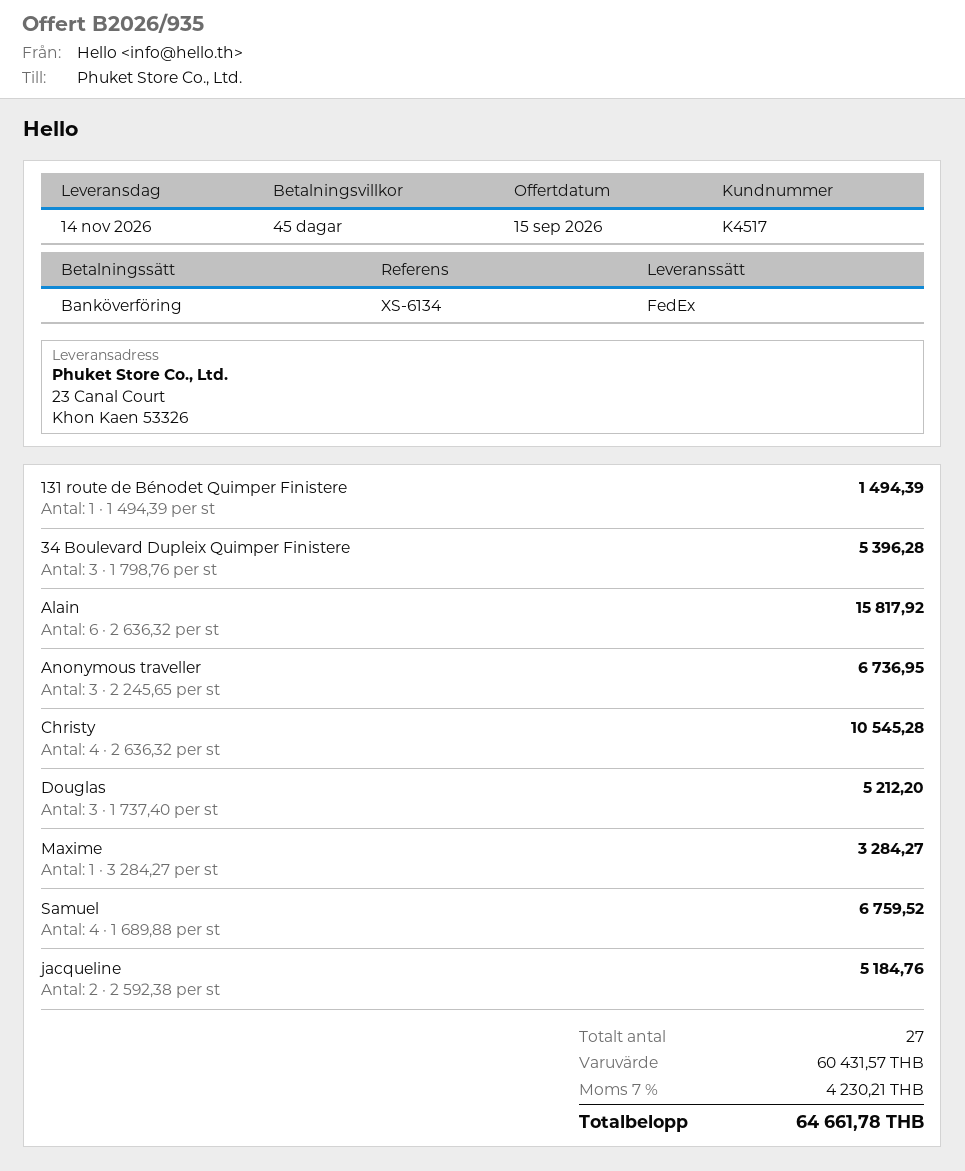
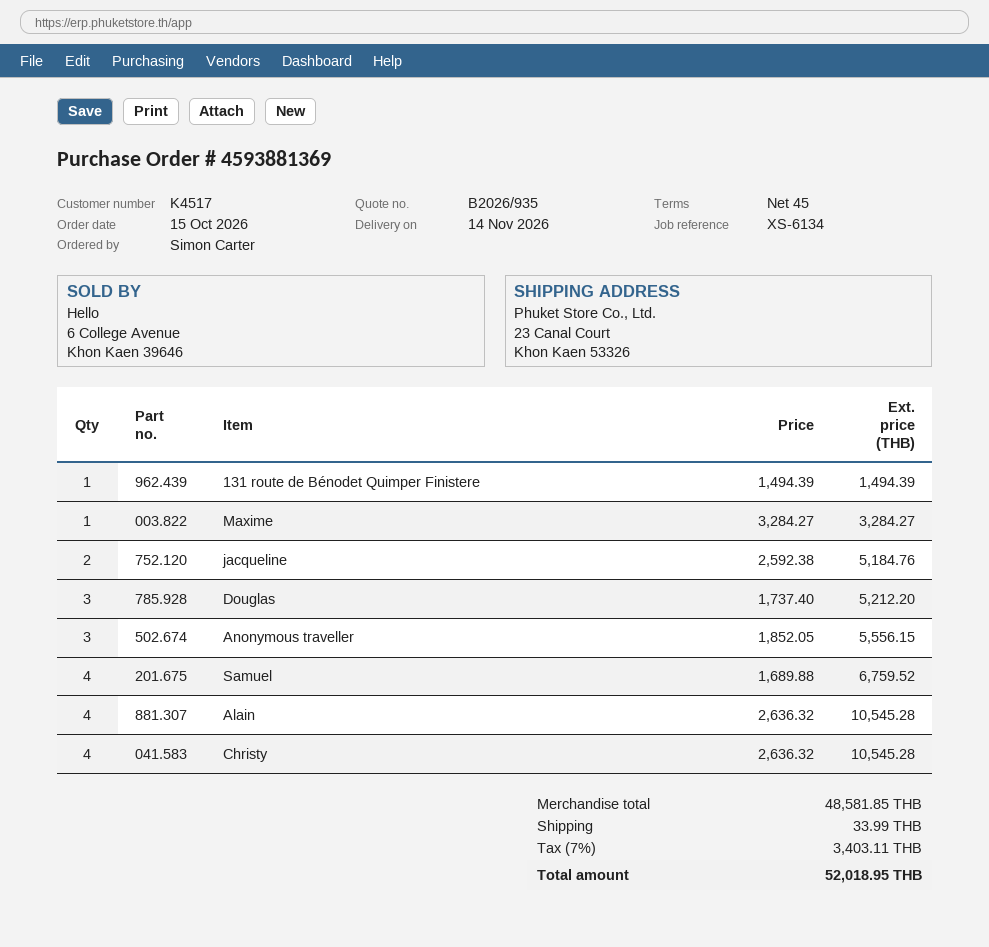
34 Boulevard Dupleix Quimper Finistere: 3 x 1798.76 = 5396.28 -> none
Alain: 6 x 2636.32 = 15817.92 -> 4 x 2636.32 = 10545.28
Anonymous traveller: 3 x 2245.65 = 6736.95 -> 3 x 1852.05 = 5556.15
subtotal: 60431.57 -> 48581.85
shipping: none -> 33.99
tax: 7% = 4230.21 -> 7% = 3403.11
total: 64661.78 -> 52018.95

